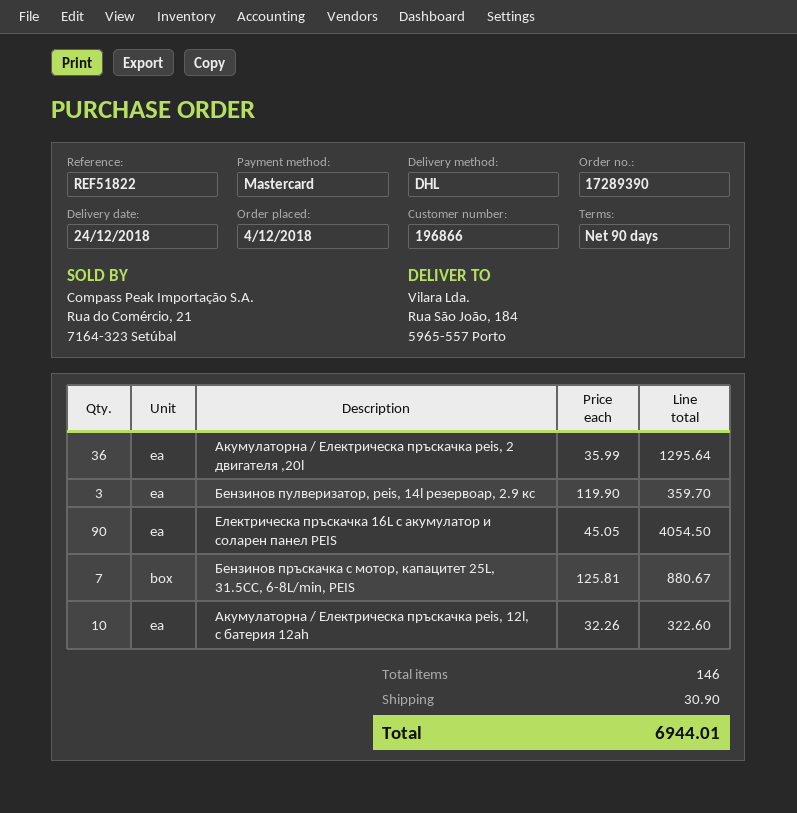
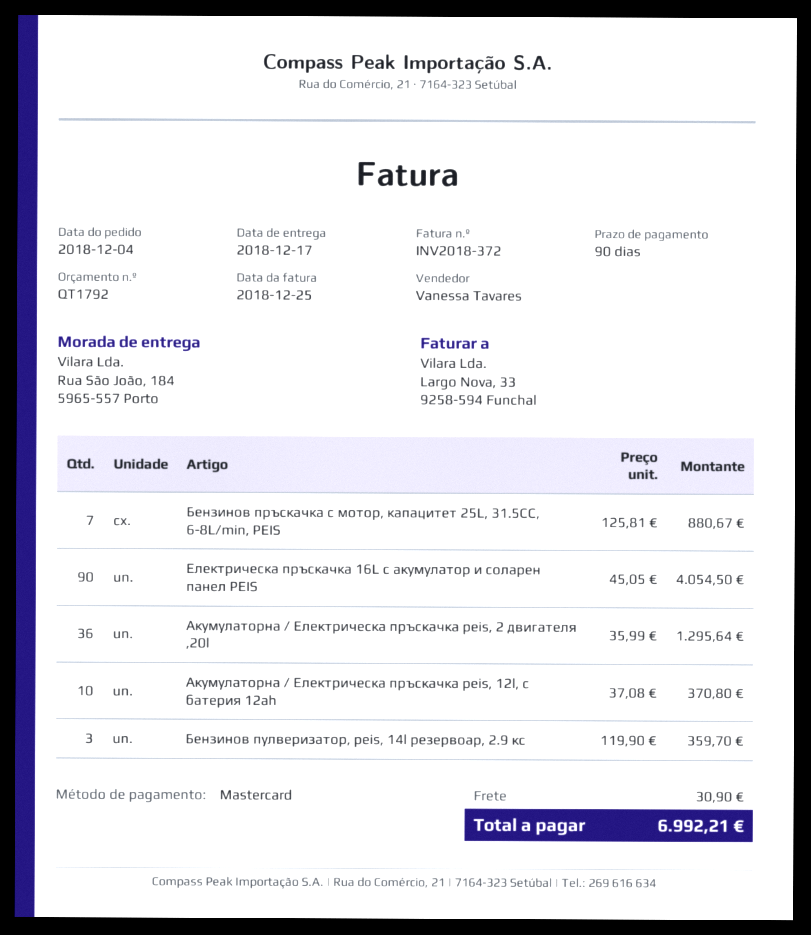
delivery date: 2018-12-24 -> 2018-12-17
Акумулаторна / Електрическа пръскачка peis, 12l, с батерия 12ah: 10 x 32.26 = 322.60 -> 10 x 37.08 = 370.80
total: 6944.01 -> 6992.21

